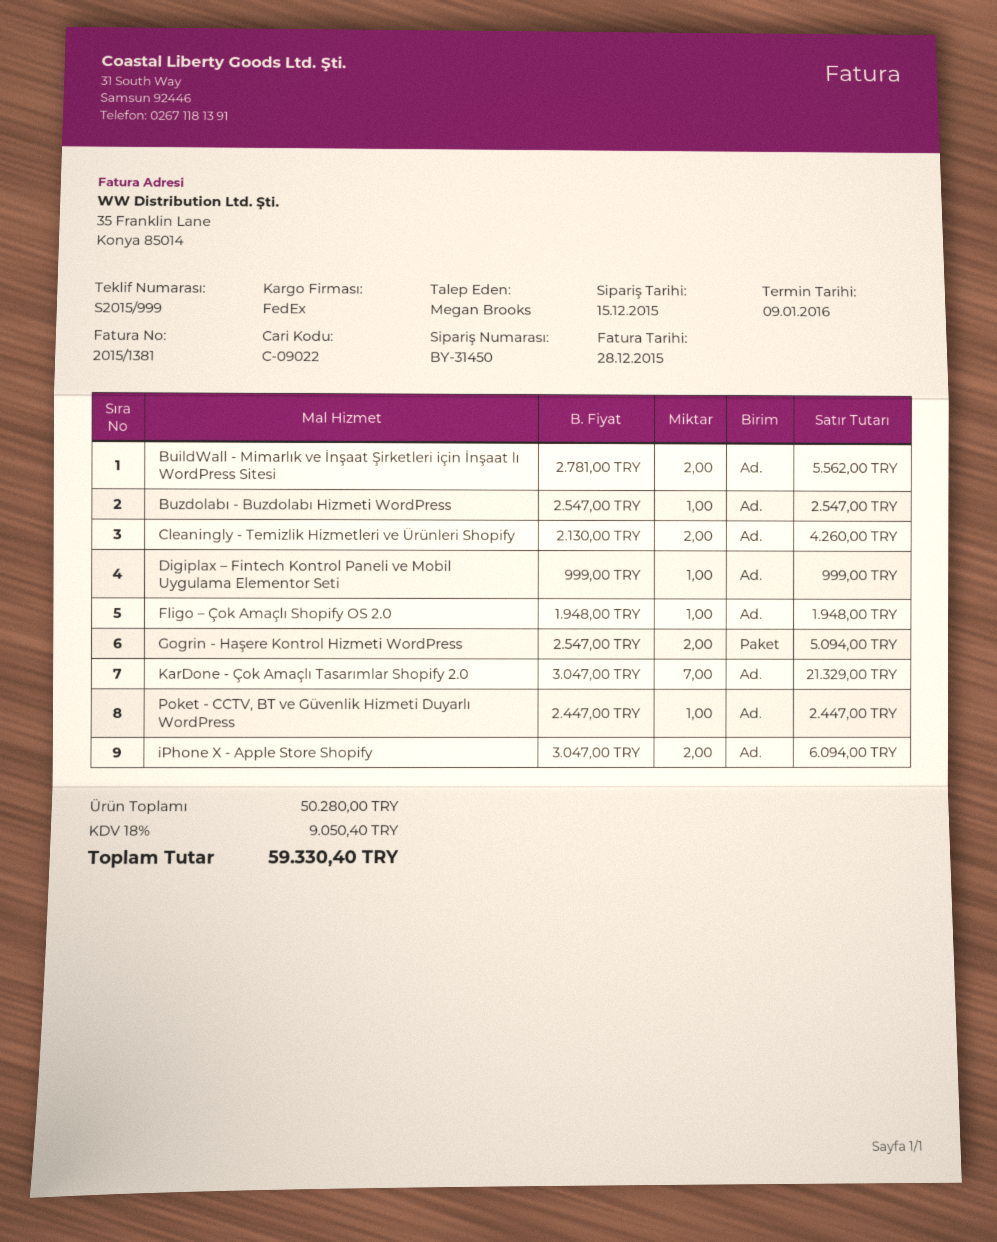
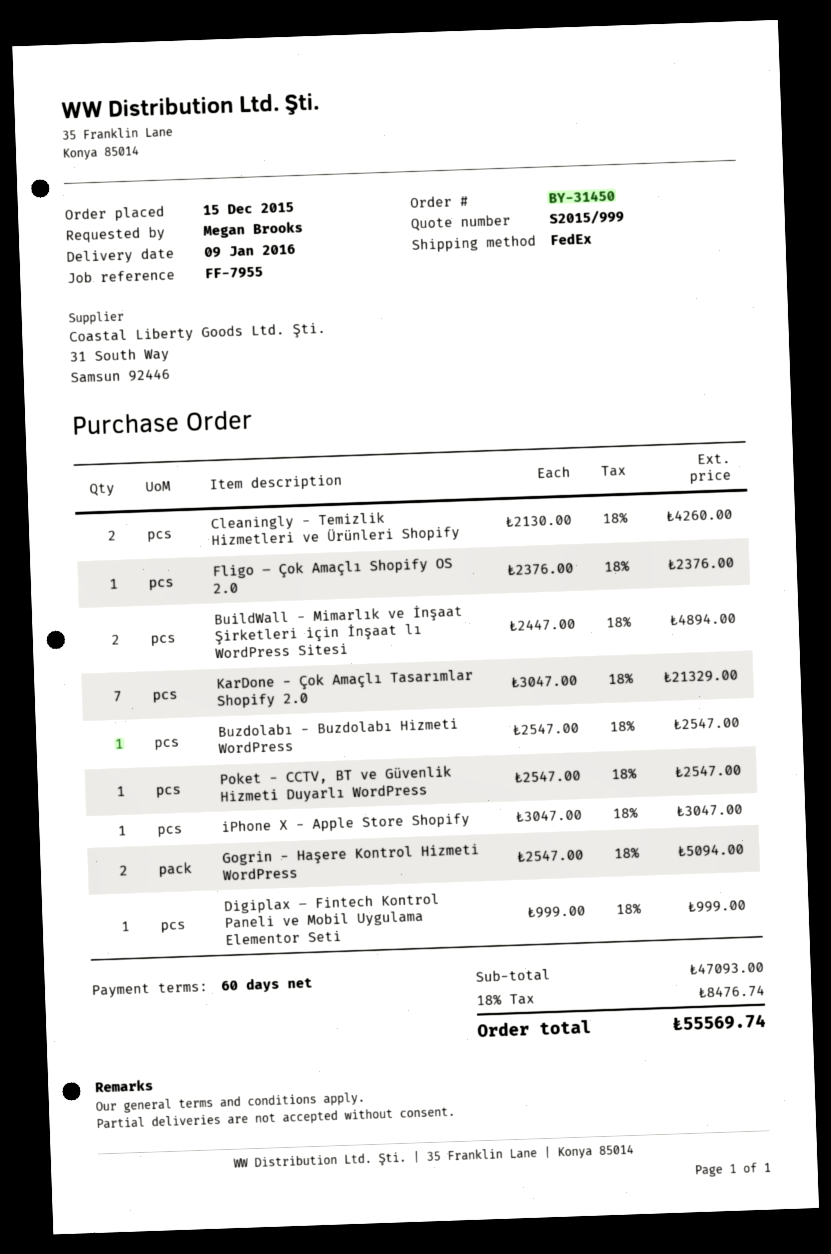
BuildWall - Mimarlık ve İnşaat Şirketleri için İnşaat lı WordPress Sitesi: 2 x 2781.00 = 5562.00 -> 2 x 2447.00 = 4894.00
Fligo – Çok Amaçlı Shopify OS 2.0: 1 x 1948.00 = 1948.00 -> 1 x 2376.00 = 2376.00
Poket - CCTV, BT ve Güvenlik Hizmeti Duyarlı WordPress: 1 x 2447.00 = 2447.00 -> 1 x 2547.00 = 2547.00
iPhone X - Apple Store Shopify: 2 x 3047.00 = 6094.00 -> 1 x 3047.00 = 3047.00
subtotal: 50280.00 -> 47093.00
tax: 18% = 9050.40 -> 18% = 8476.74
total: 59330.40 -> 55569.74

